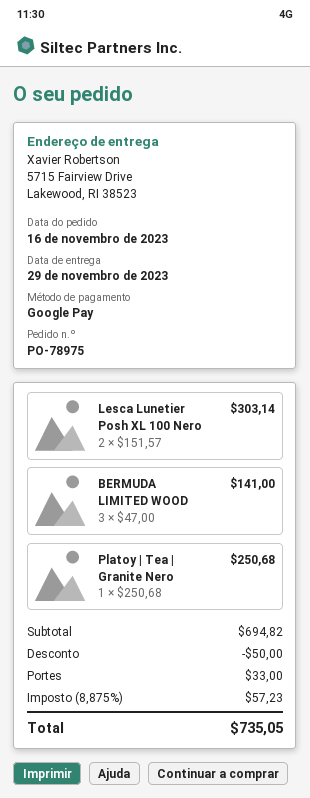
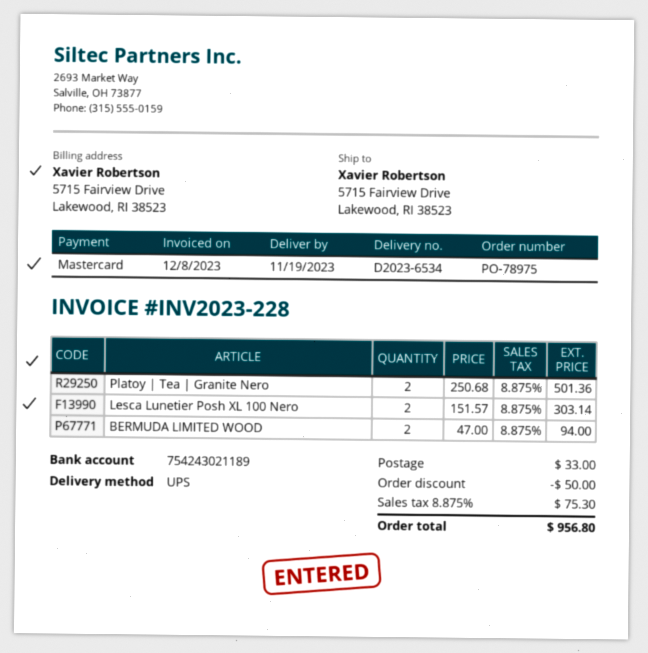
delivery date: 2023-11-29 -> 2023-11-19
payment method: Google Pay -> Mastercard
BERMUDA LIMITED WOOD: 3 x 47.00 = 141.00 -> 2 x 47.00 = 94.00
Platoy | Tea | Granite Nero: 1 x 250.68 = 250.68 -> 2 x 250.68 = 501.36
tax: 8.875% = 57.23 -> 8.875% = 75.30
total: 735.05 -> 956.80

